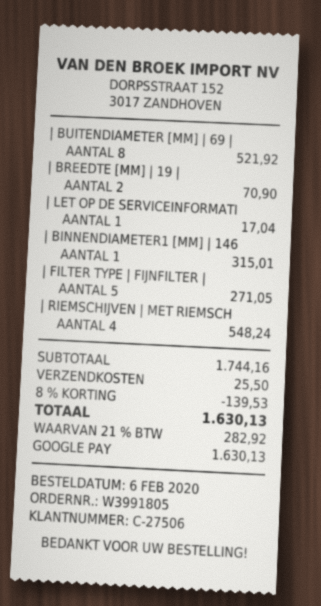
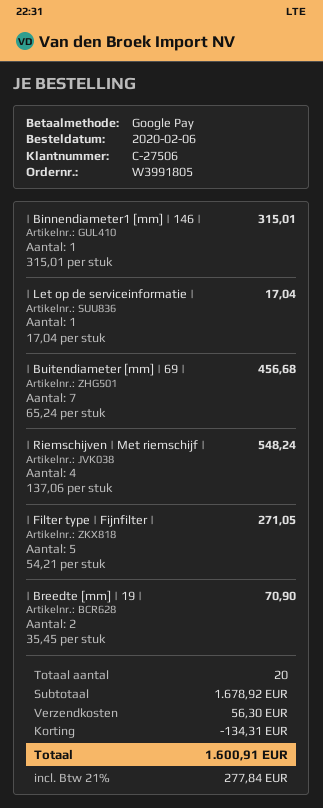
| BUITENDIAMETER [MM] | 69 |: 8 for 521.92 -> 7 for 456.68
subtotal: 1744.16 -> 1678.92
discount: 139.53 -> 134.31
shipping: 25.50 -> 56.30
tax: 21% = 282.92 -> 21% = 277.84
total: 1630.13 -> 1600.91

